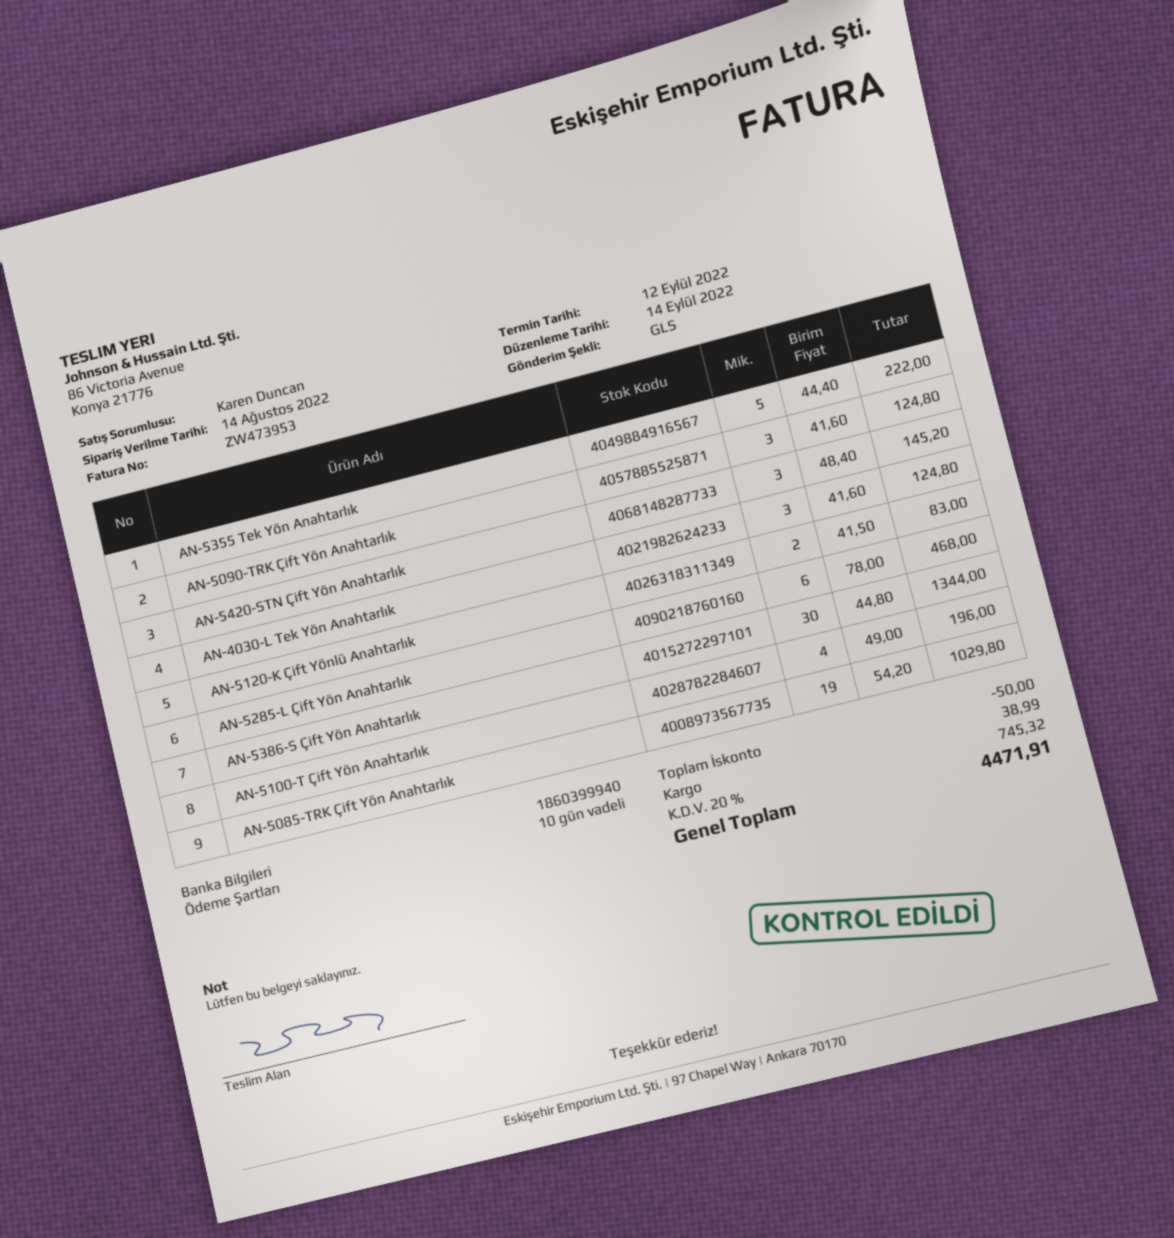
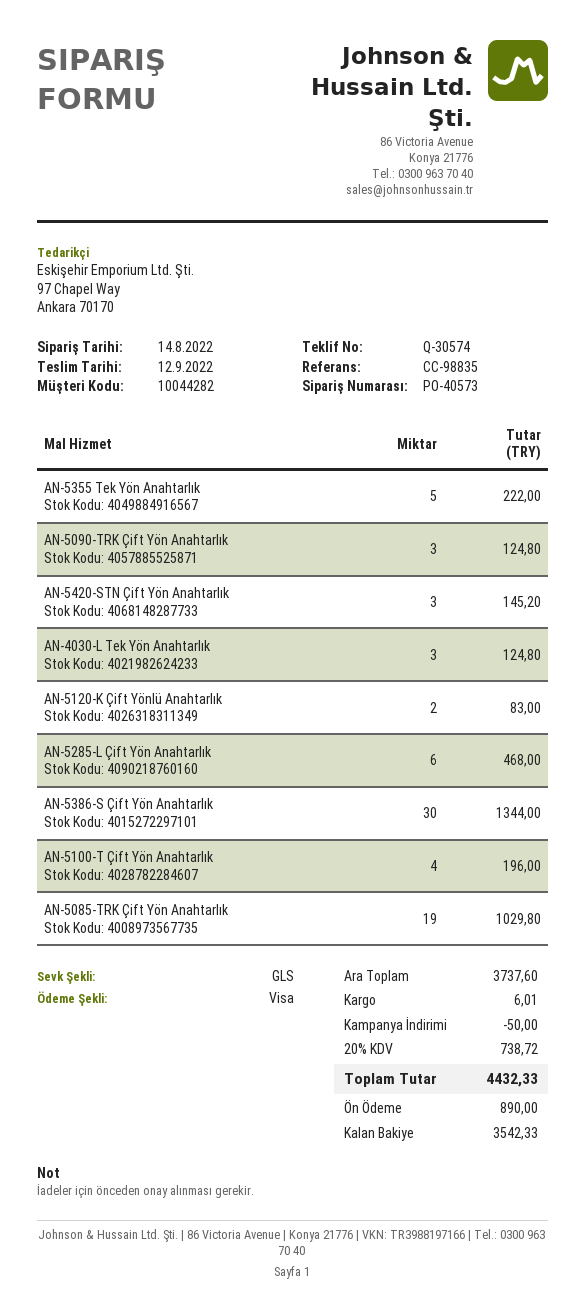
shipping: 38.99 -> 6.01
tax: 20% = 745.32 -> 20% = 738.72
total: 4471.91 -> 4432.33

